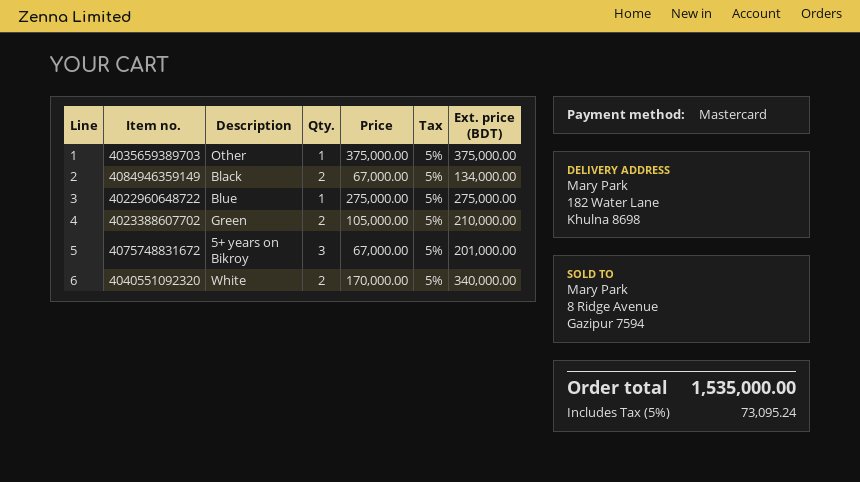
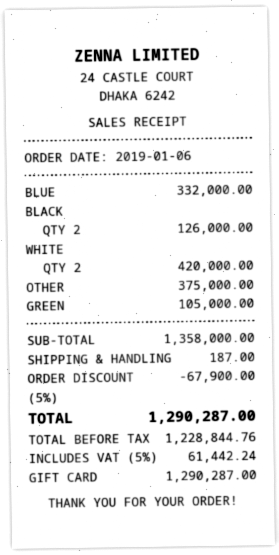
payment method: Mastercard -> gift card
Black: 2 for 134000.00 -> 2 for 126000.00
Blue: 1 for 275000.00 -> 1 for 332000.00
Green: 2 for 210000.00 -> 1 for 105000.00
5+ years on Bikroy: 3 for 201000.00 -> none
White: 2 for 340000.00 -> 2 for 420000.00
discount: none -> 5% = 67900.00
shipping: none -> 187.00
tax: 5% = 73095.24 -> 5% = 61442.24
total: 1535000.00 -> 1290287.00

